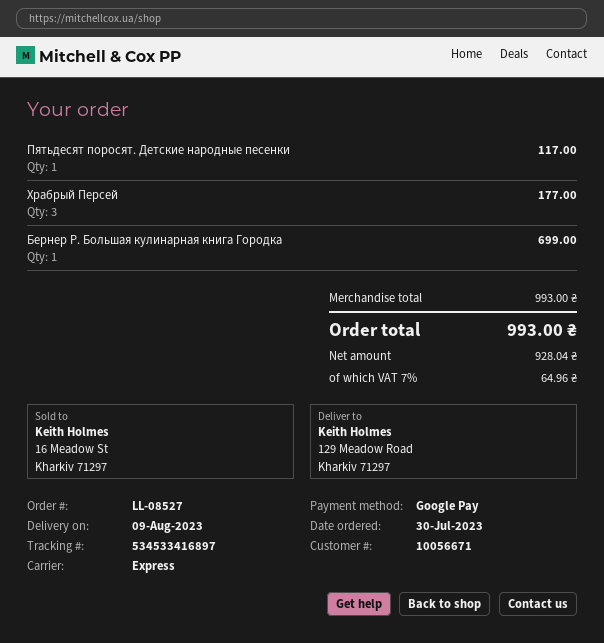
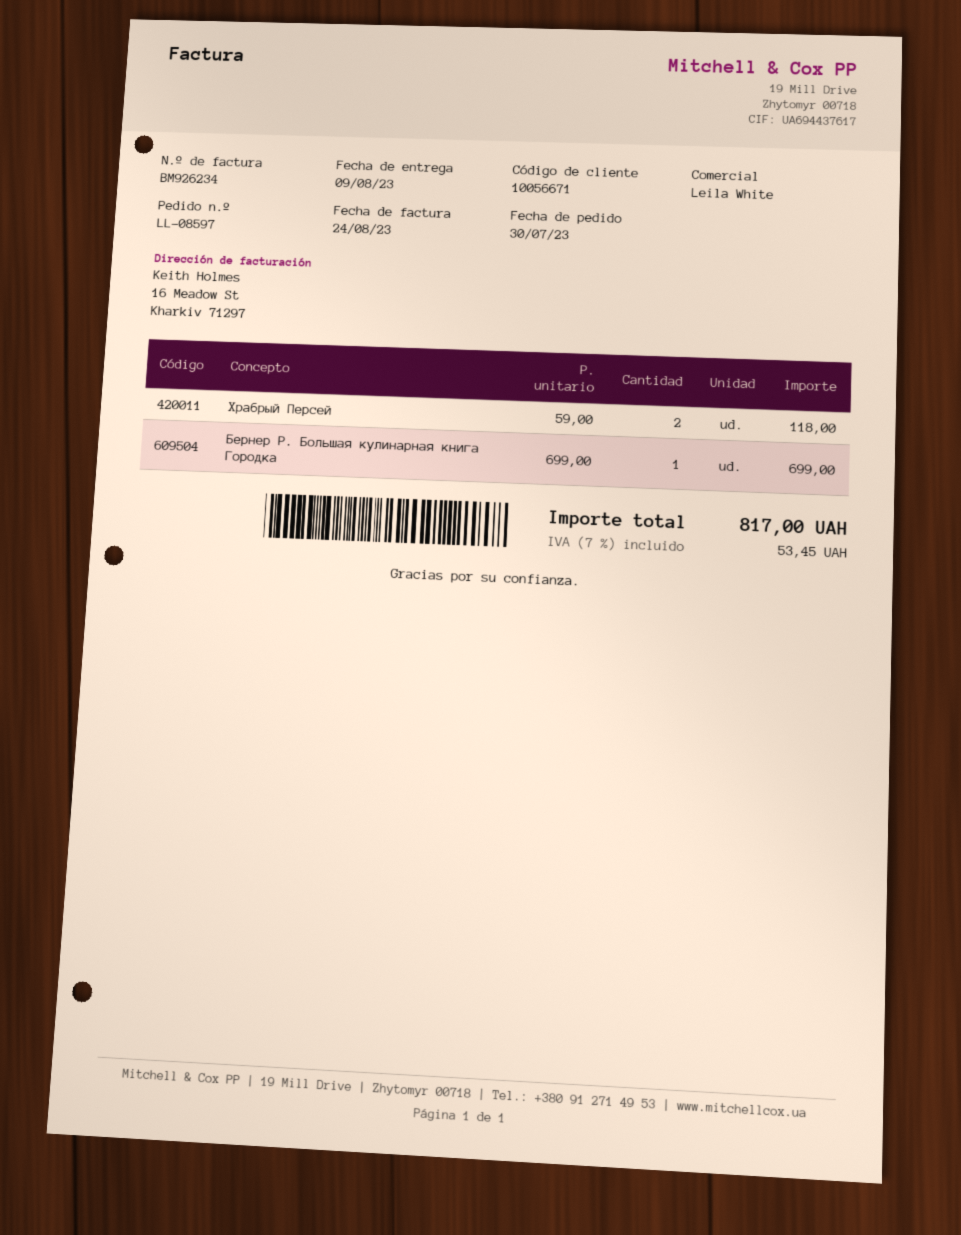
order number: LL-08527 -> LL-08597
Пятьдесят поросят. Детские народные песенки: 1 for 117.00 -> none
Храбрый Персей: 3 for 177.00 -> 2 for 118.00
tax: 7% = 64.96 -> 7% = 53.45
total: 993.00 -> 817.00

